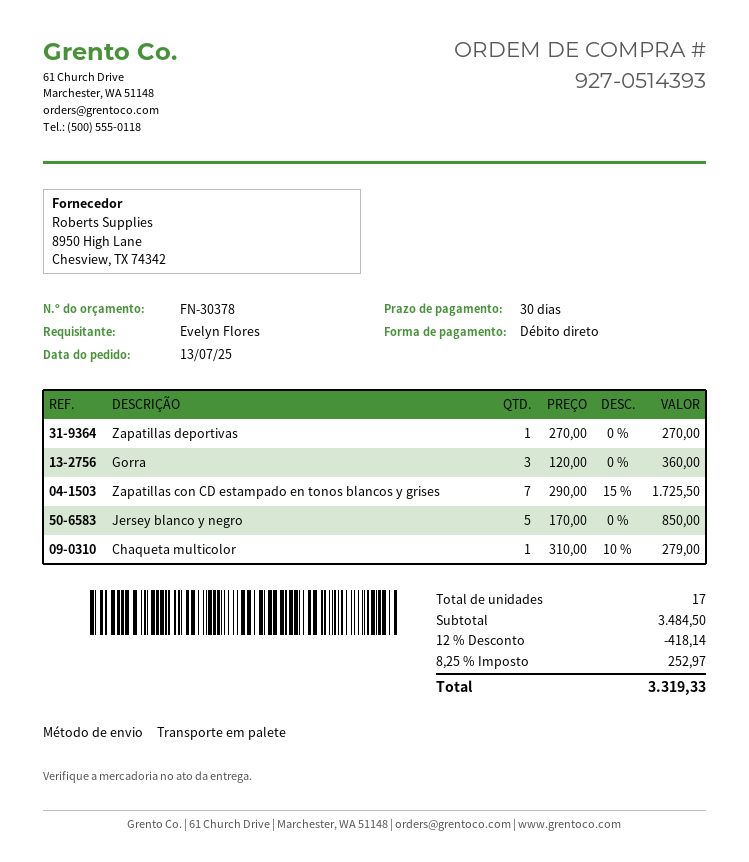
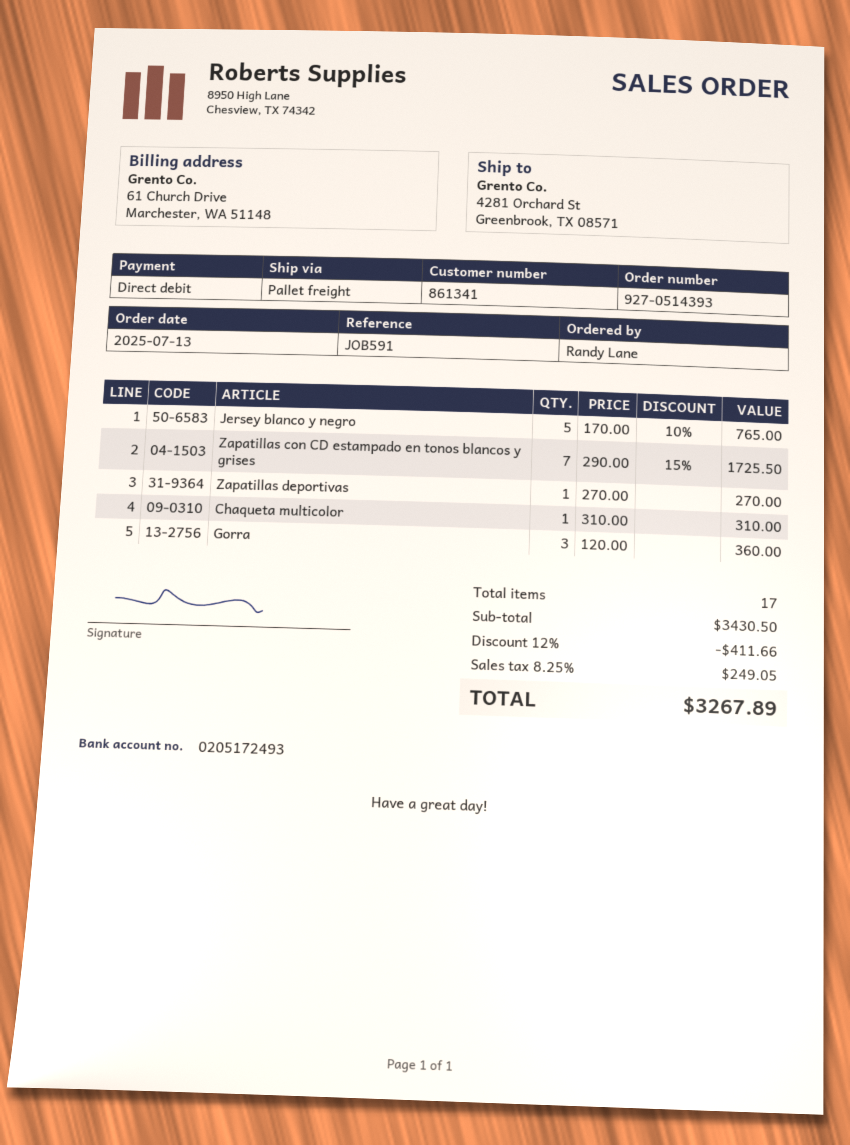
ordered by: Evelyn Flores -> Randy Lane
Jersey blanco y negro: 5 x 170.00 = 850.00 -> 5 x 170.00 - 10% = 765.00
Chaqueta multicolor: 1 x 310.00 - 10% = 279.00 -> 1 x 310.00 = 310.00
subtotal: 3484.50 -> 3430.50
discount: 12% = 418.14 -> 12% = 411.66
tax: 8.25% = 252.97 -> 8.25% = 249.05
total: 3319.33 -> 3267.89

